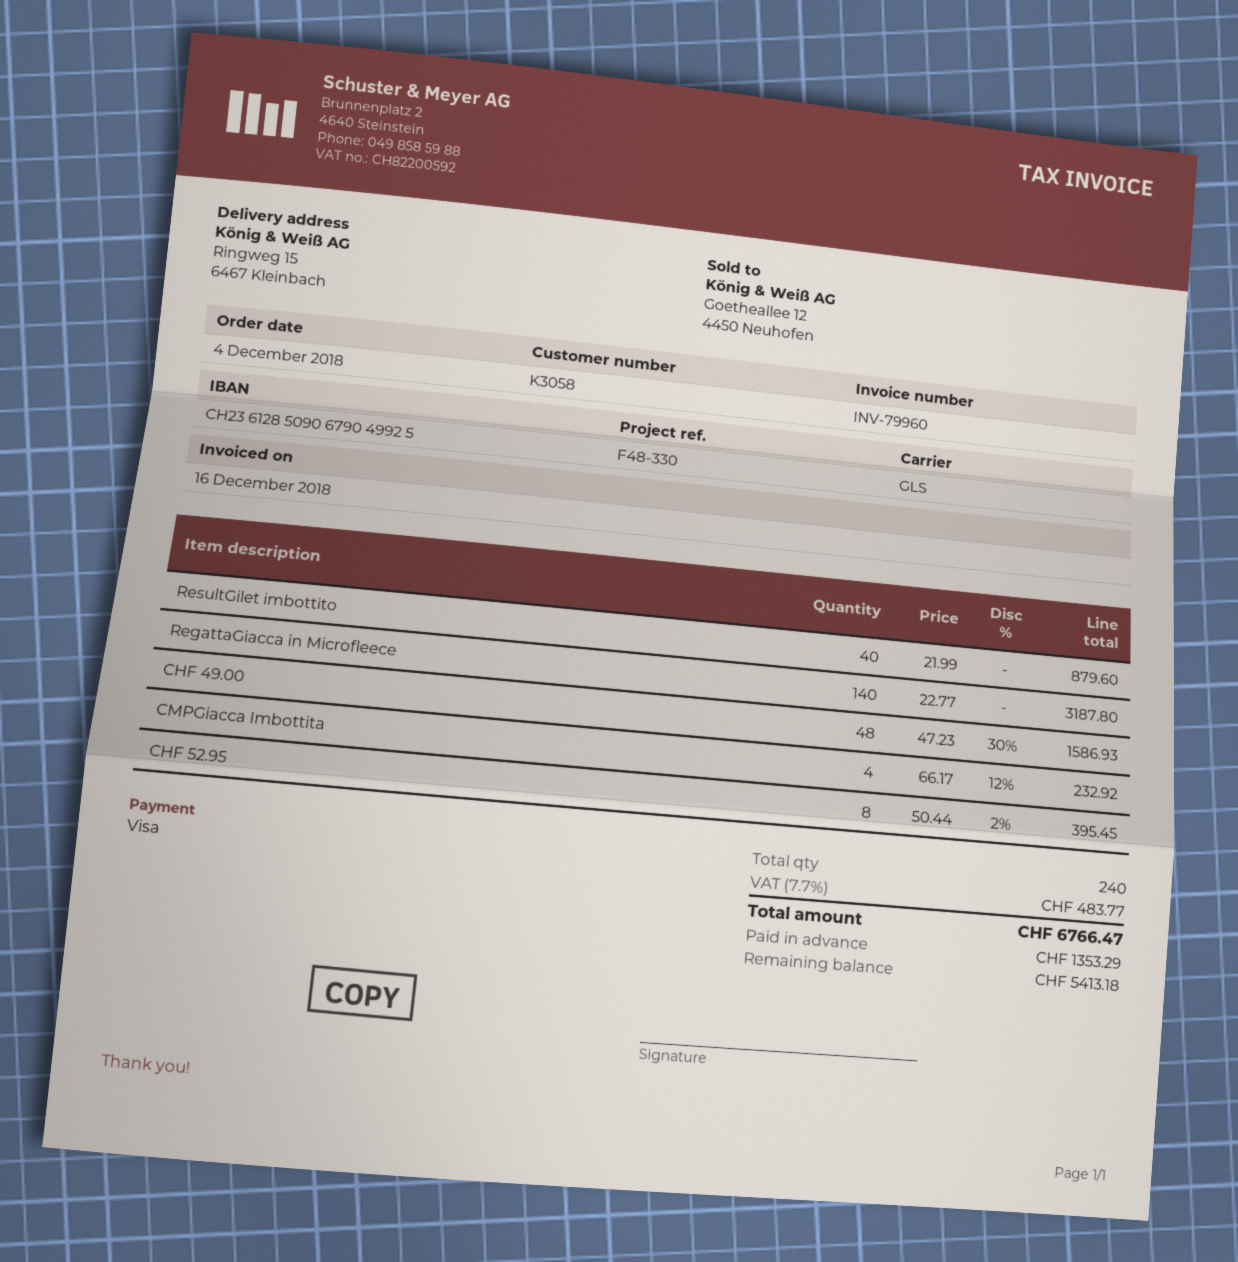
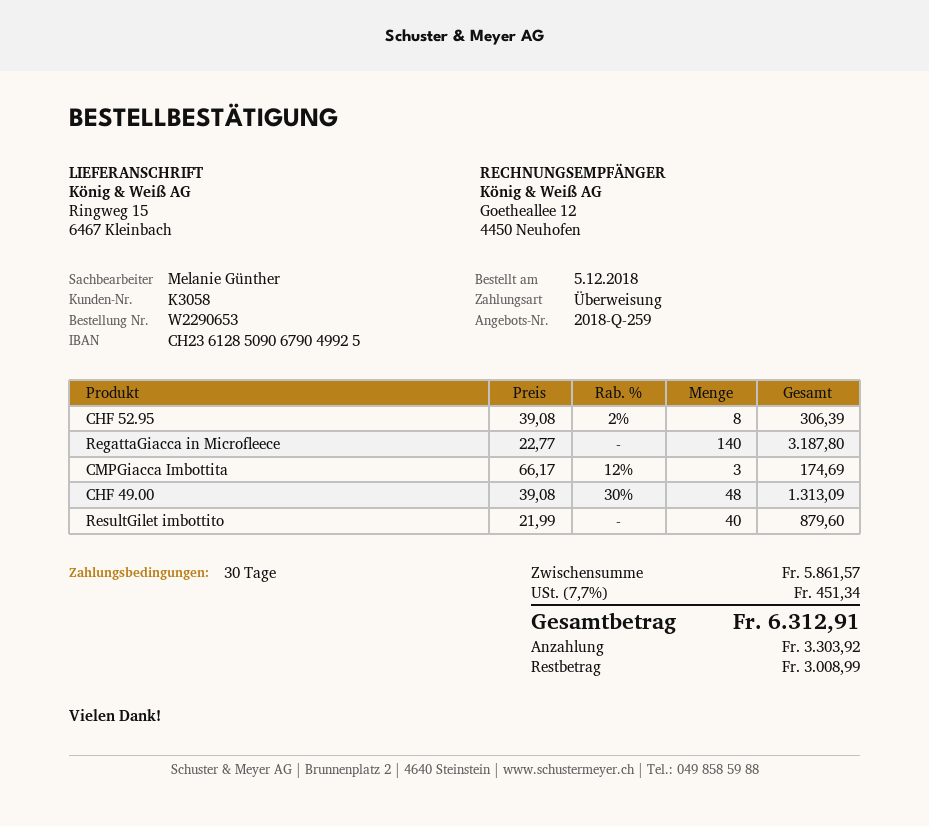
order date: 2018-12-04 -> 2018-12-05
payment method: Visa -> bank transfer
CHF 49.00: 48 x 47.23 - 30% = 1586.93 -> 48 x 39.08 - 30% = 1313.09
CMPGiacca Imbottita: 4 x 66.17 - 12% = 232.92 -> 3 x 66.17 - 12% = 174.69
CHF 52.95: 8 x 50.44 - 2% = 395.45 -> 8 x 39.08 - 2% = 306.39
tax: 7.7% = 483.77 -> 7.7% = 451.34
total: 6766.47 -> 6312.91
deposit: 1353.29 -> 3303.92
balance: 5413.18 -> 3008.99

